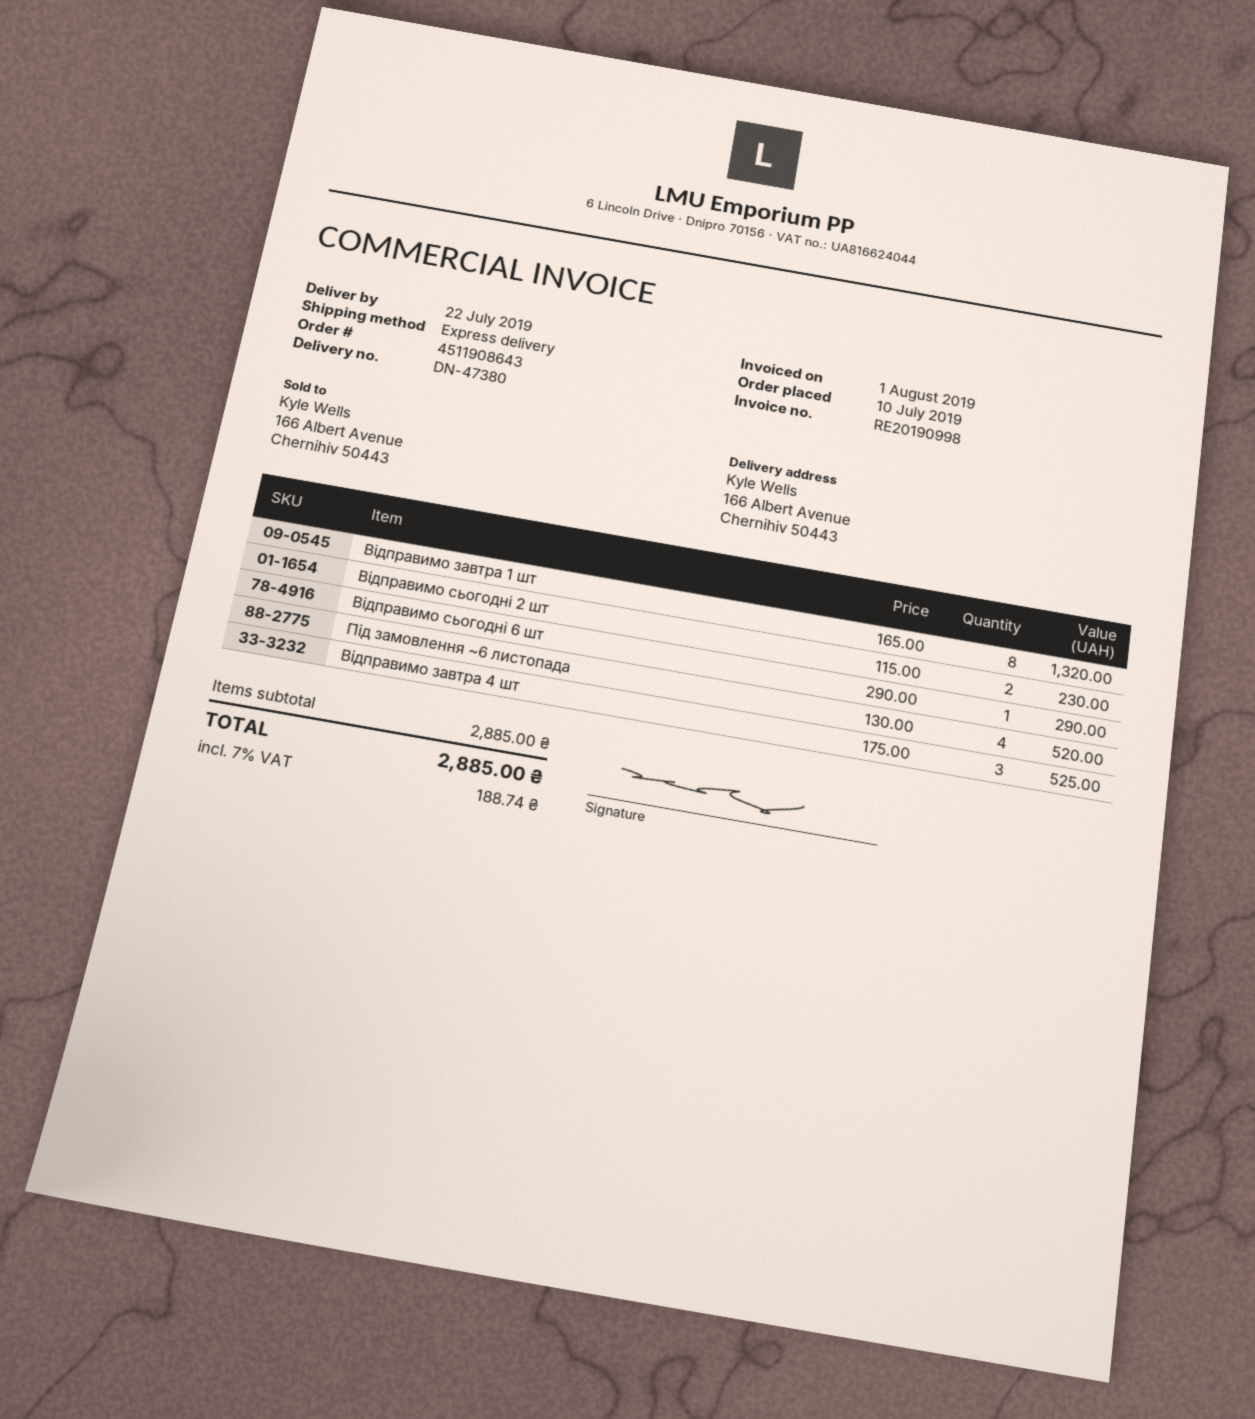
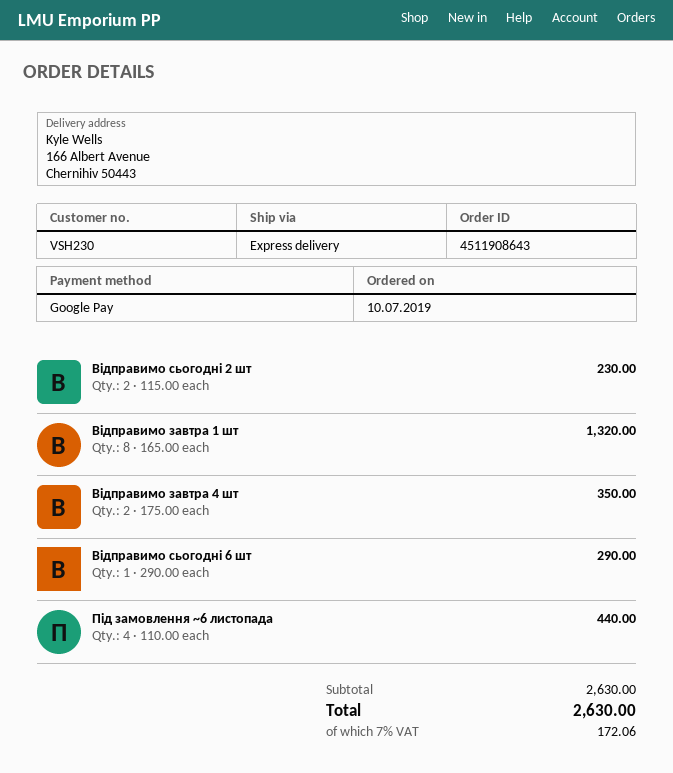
Під замовлення ~6 листопада: 4 x 130.00 = 520.00 -> 4 x 110.00 = 440.00
Відправимо завтра 4 шт: 3 x 175.00 = 525.00 -> 2 x 175.00 = 350.00
subtotal: 2885.00 -> 2630.00
tax: 7% = 188.74 -> 7% = 172.06
total: 2885.00 -> 2630.00

